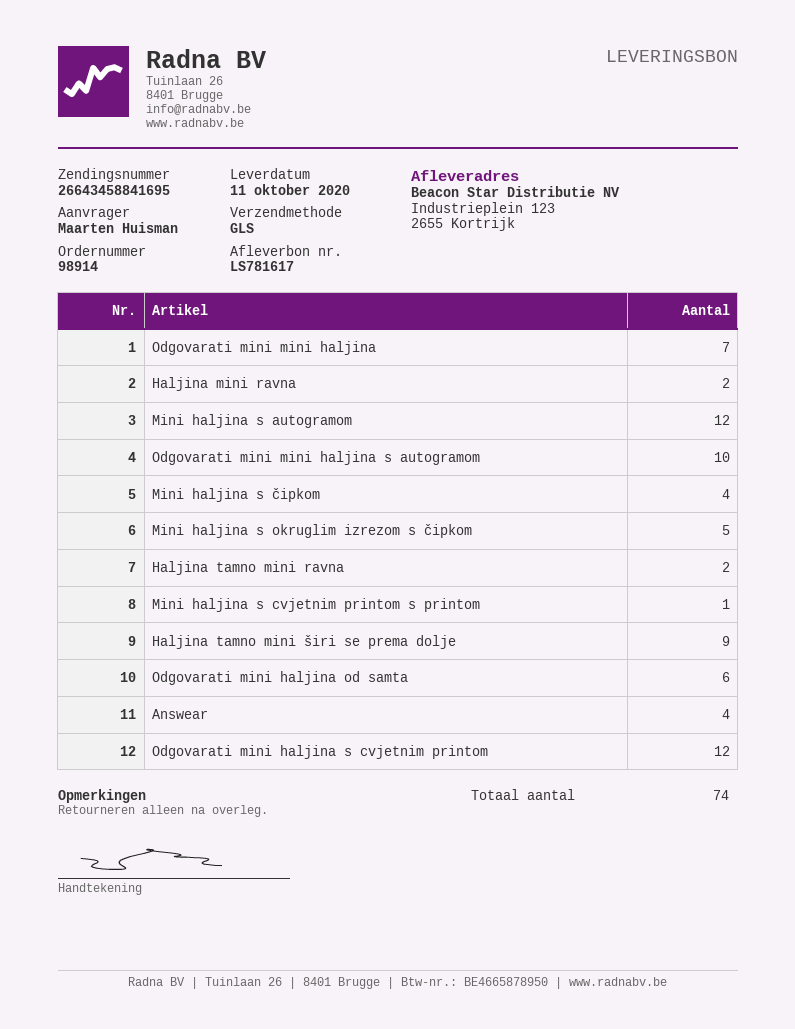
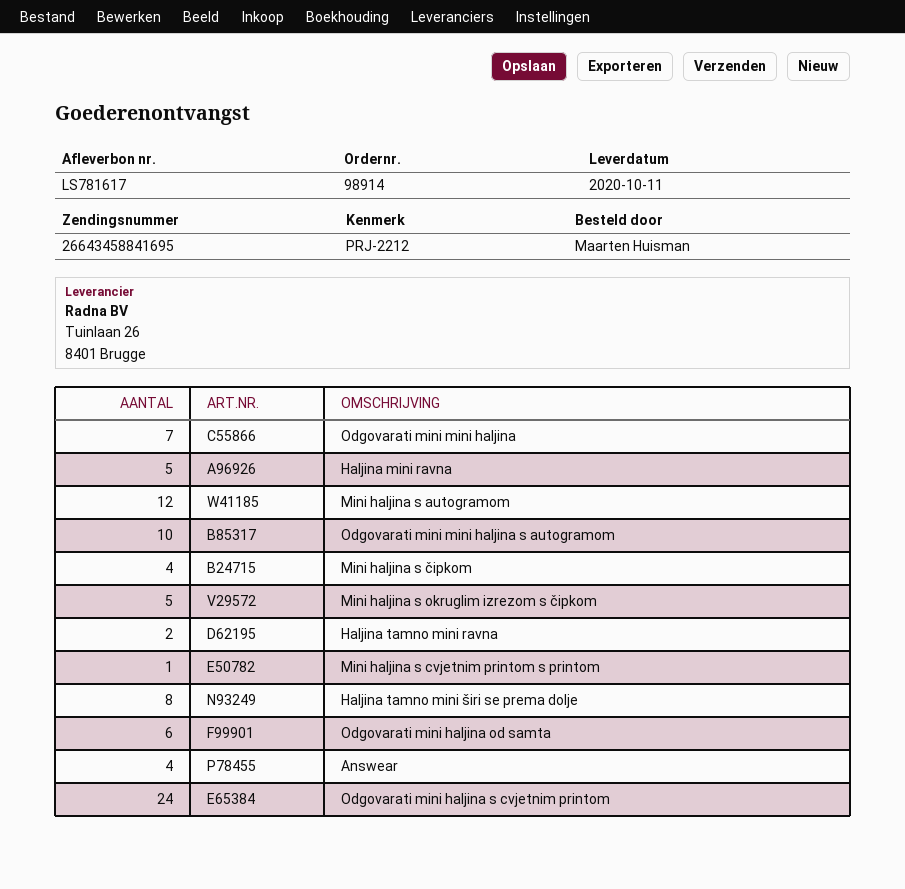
Haljina mini ravna: 2 -> 5
Haljina tamno mini širi se prema dolje: 9 -> 8
Odgovarati mini haljina s cvjetnim printom: 12 -> 24

